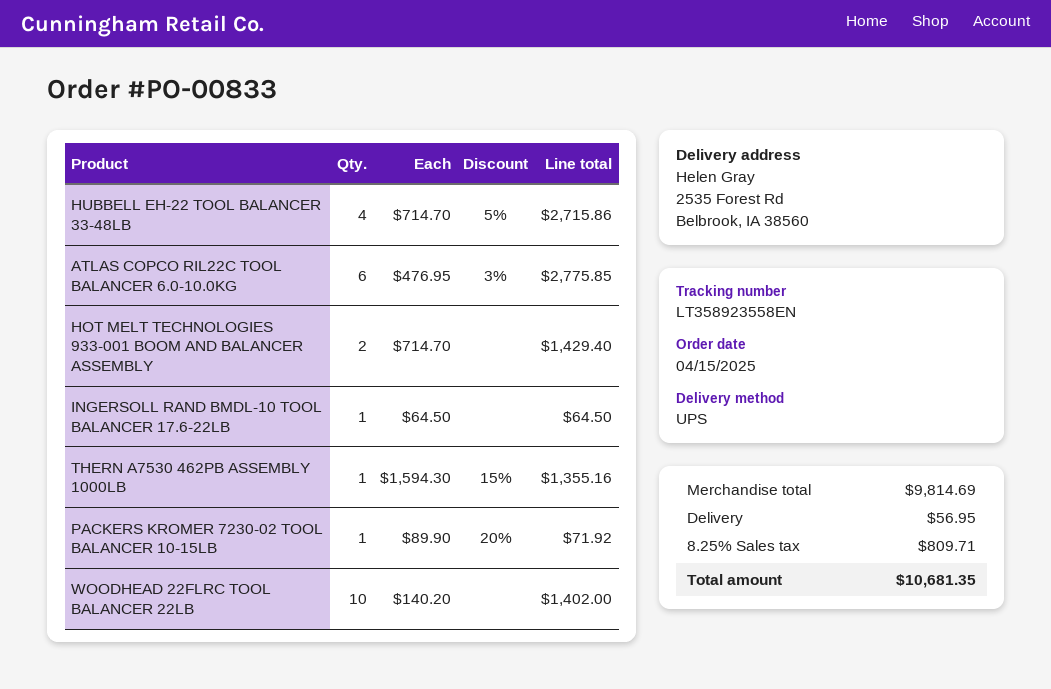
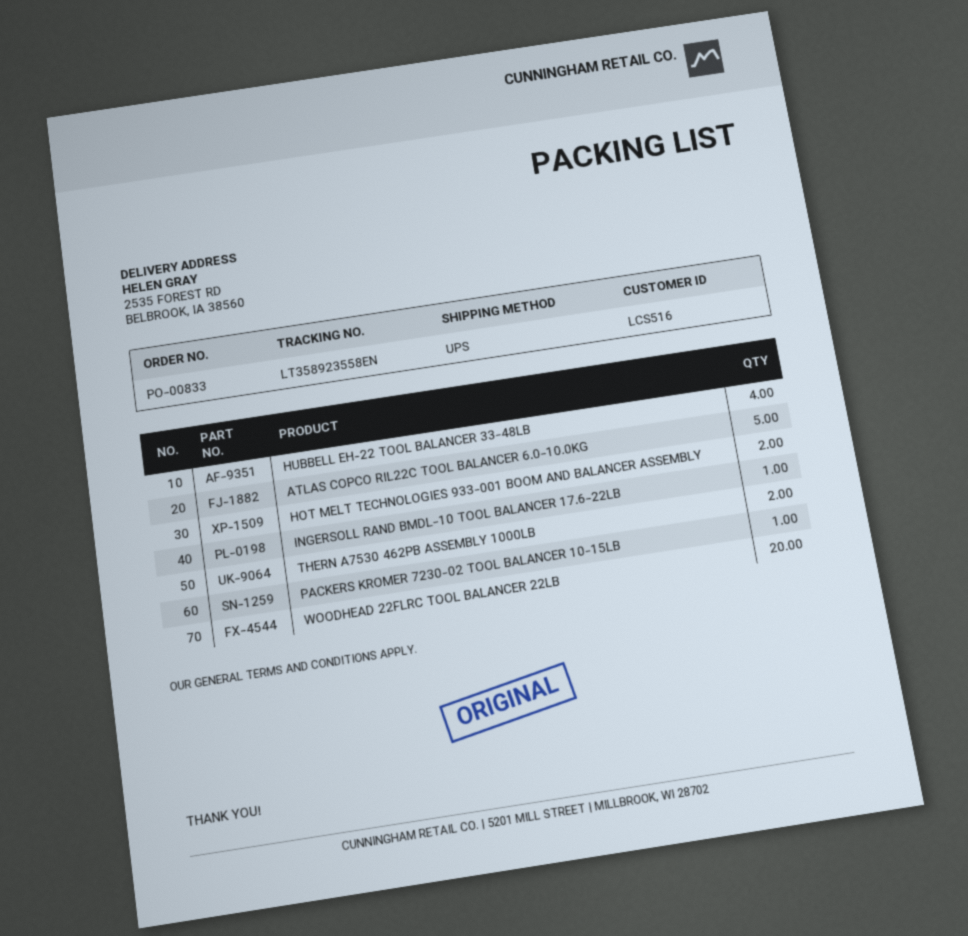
ATLAS COPCO RIL22C TOOL BALANCER 6.0-10.0KG: 6 -> 5
THERN A7530 462PB ASSEMBLY 1000LB: 1 -> 2
WOODHEAD 22FLRC TOOL BALANCER 22LB: 10 -> 20

